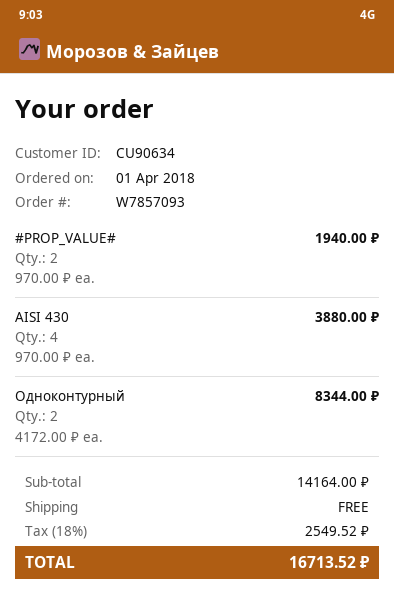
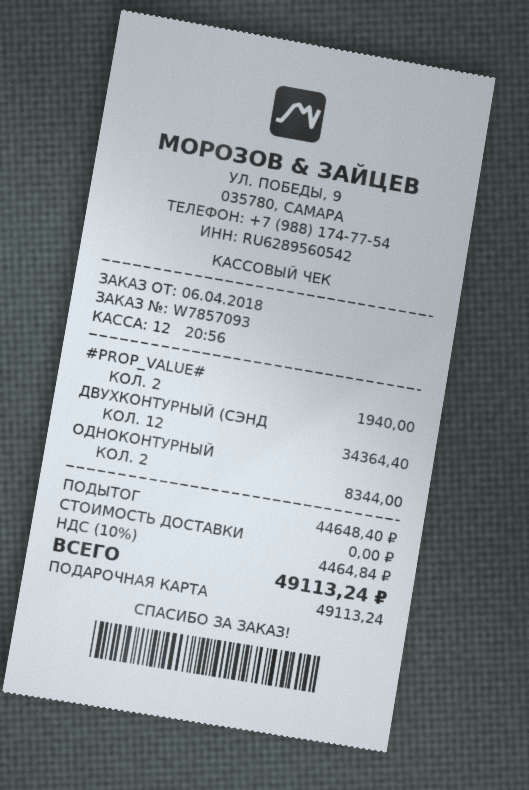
order date: 2018-04-01 -> 2018-04-06
AISI 430: 4 for 3880.00 -> none
ДВУХКОНТУРНЫЙ (СЭНД: none -> 12 for 34364.40
subtotal: 14164.00 -> 44648.40
tax: 18% = 2549.52 -> 10% = 4464.84
total: 16713.52 -> 49113.24

